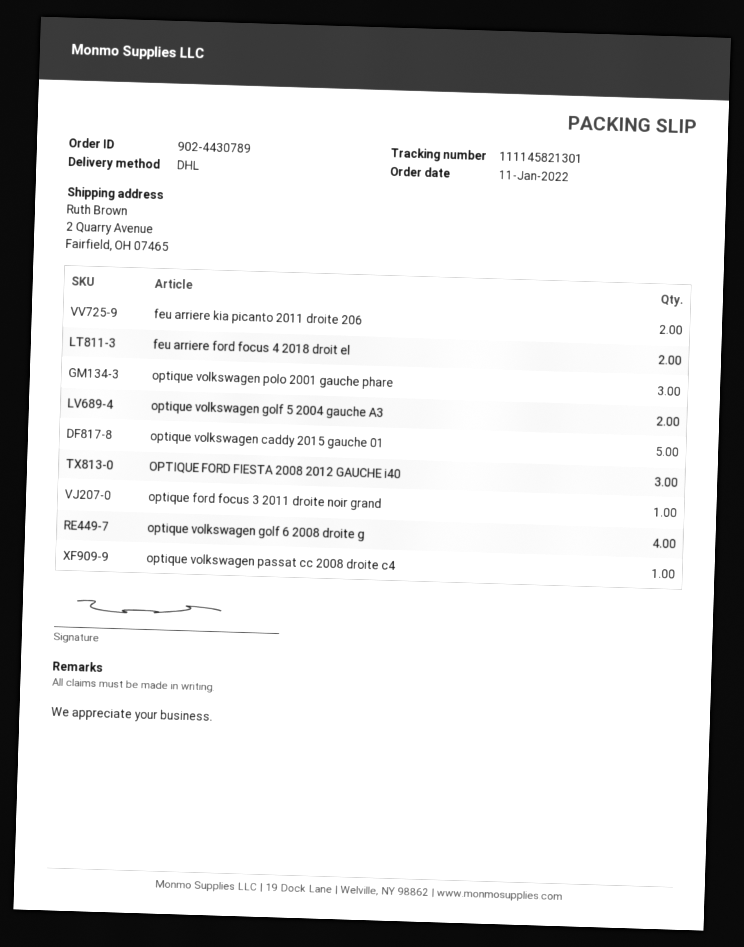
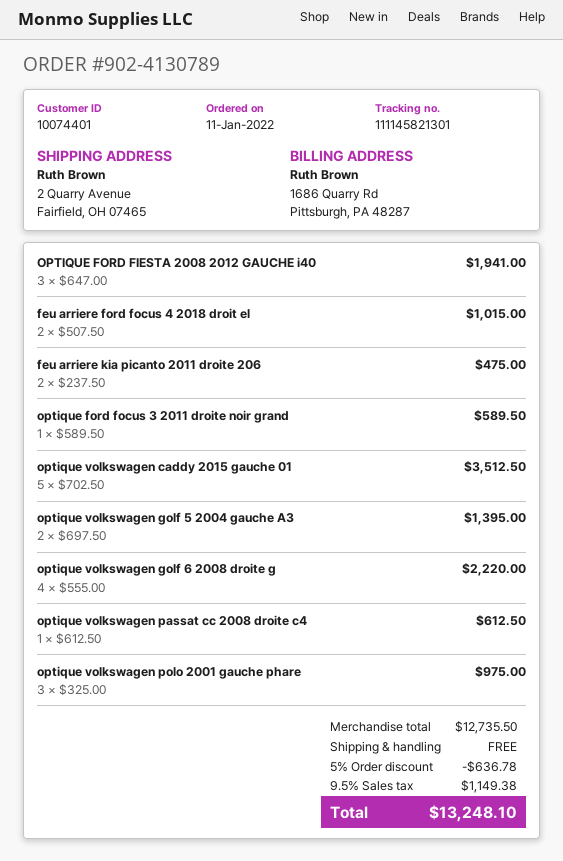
order number: 902-4430789 -> 902-4130789

